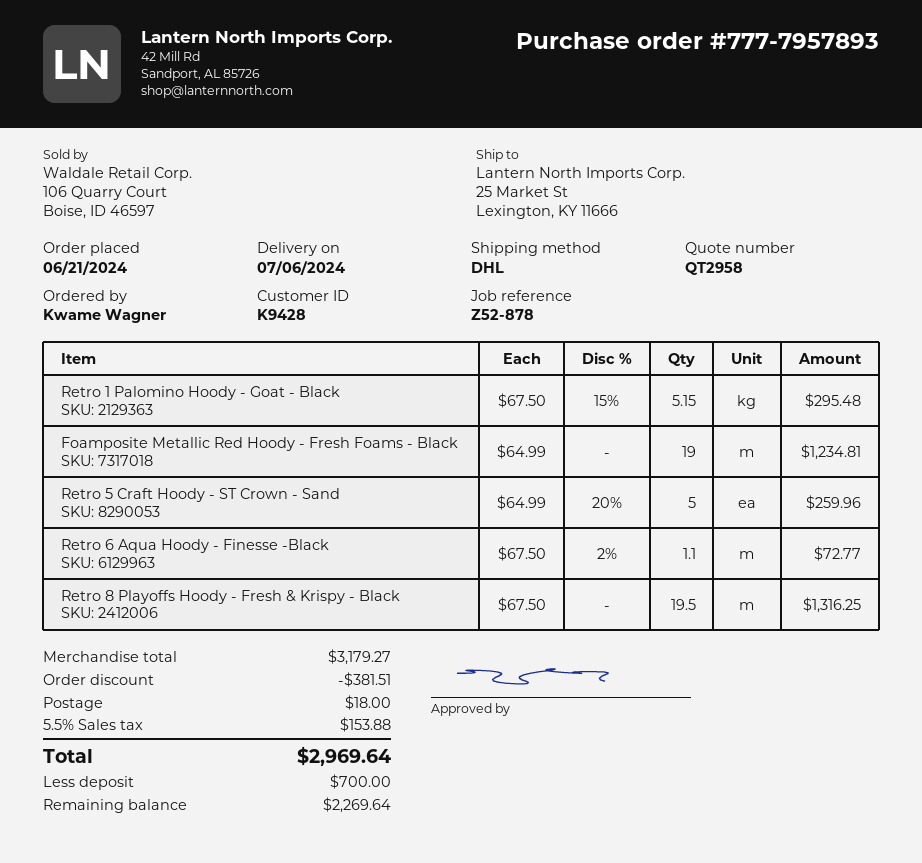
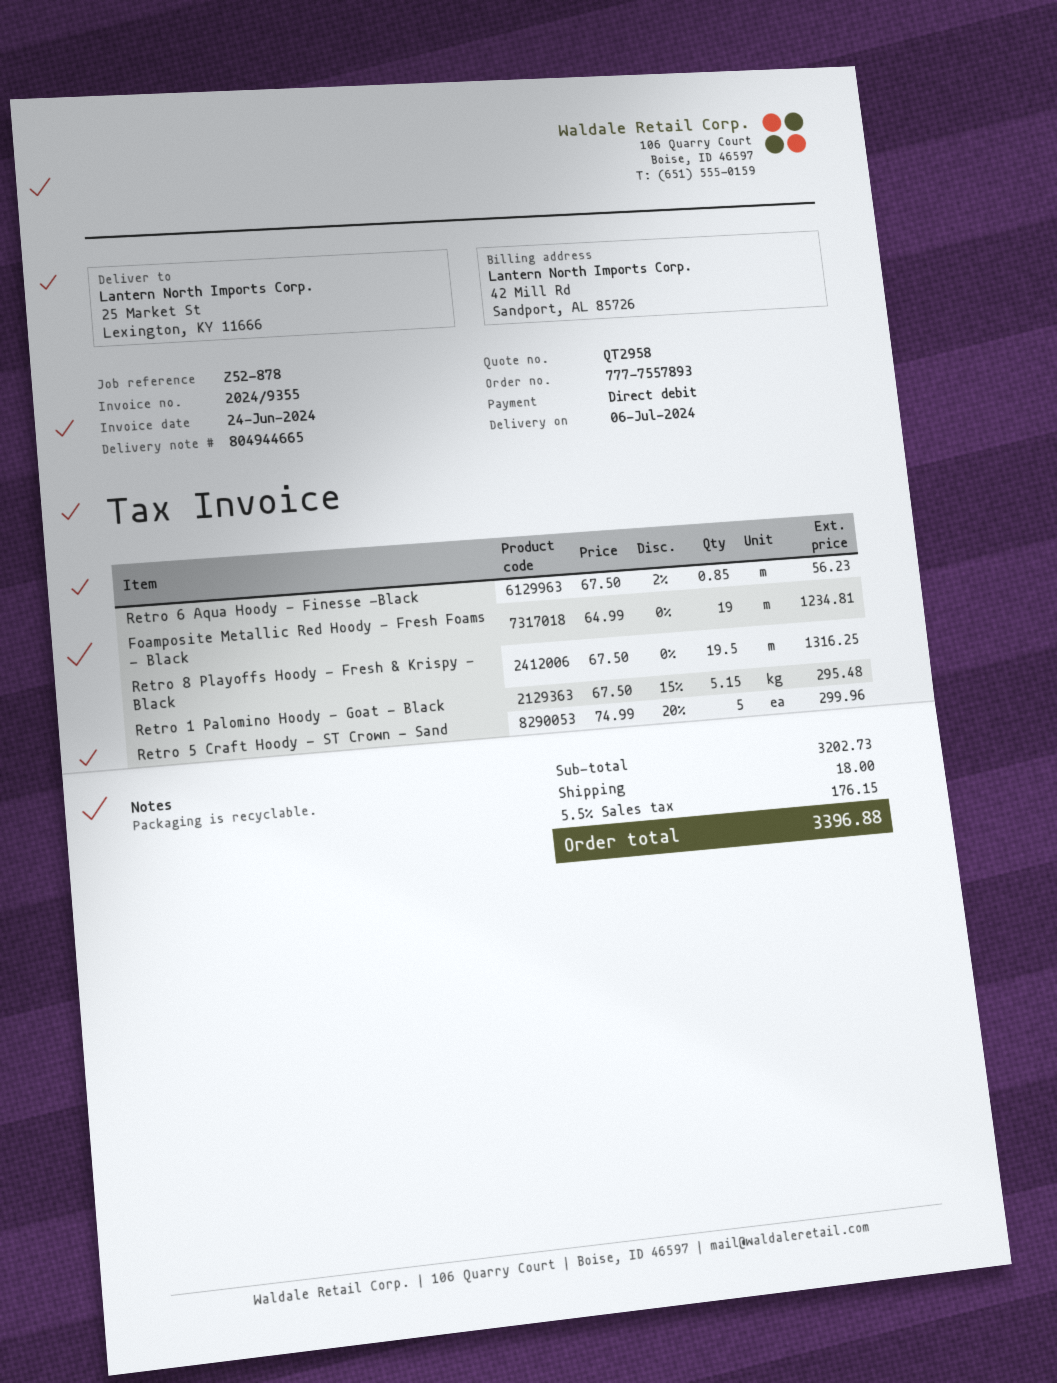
order number: 777-7957893 -> 777-7557893
Retro 5 Craft Hoody - ST Crown - Sand: 5 x 64.99 - 20% = 259.96 -> 5 x 74.99 - 20% = 299.96
Retro 6 Aqua Hoody - Finesse -Black: 1.1 x 67.50 - 2% = 72.77 -> 0.85 x 67.50 - 2% = 56.23
subtotal: 3179.27 -> 3202.73
discount: 381.51 -> none
tax: 5.5% = 153.88 -> 5.5% = 176.15
total: 2969.64 -> 3396.88

